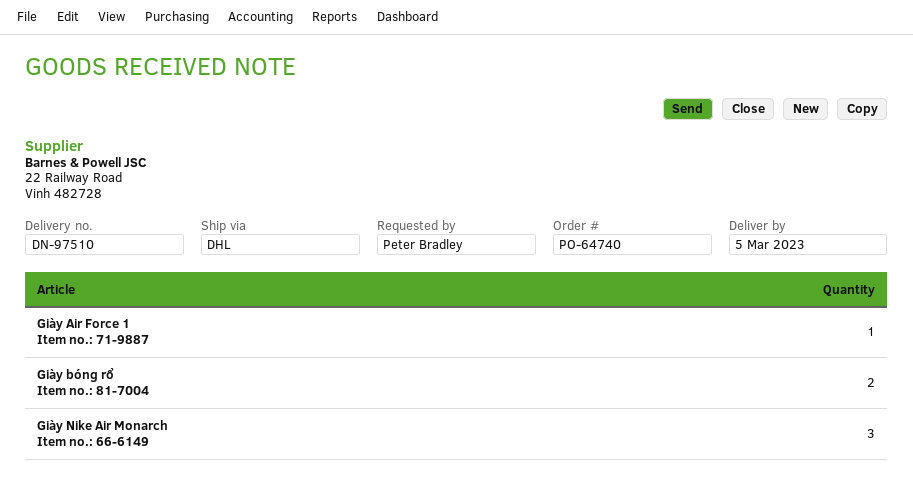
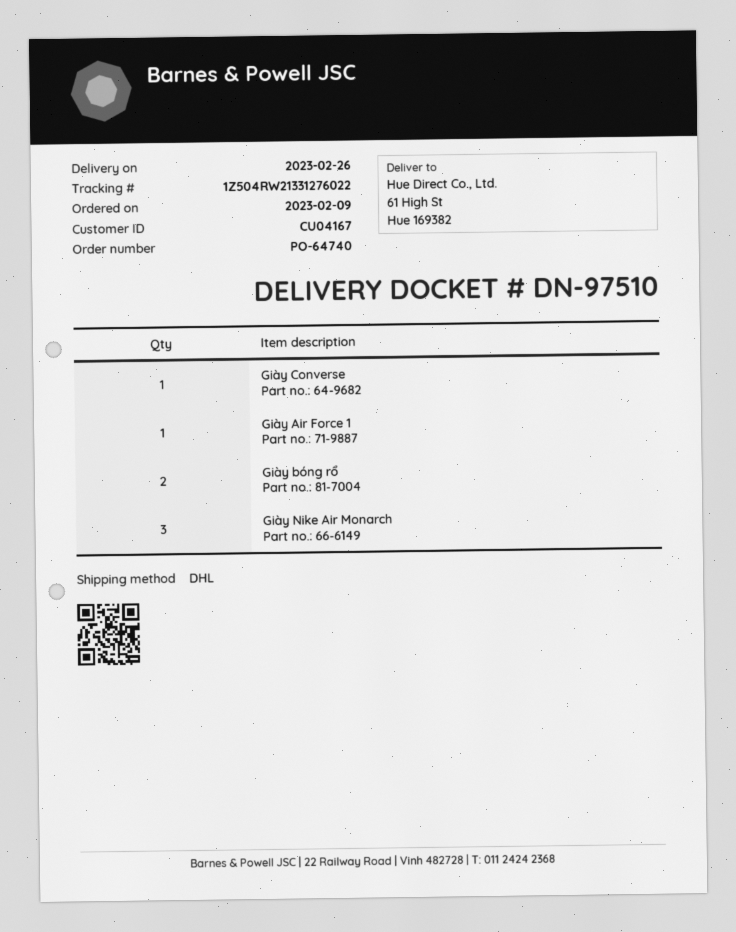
delivery date: 2023-03-05 -> 2023-02-26
Giày Converse: none -> 1

